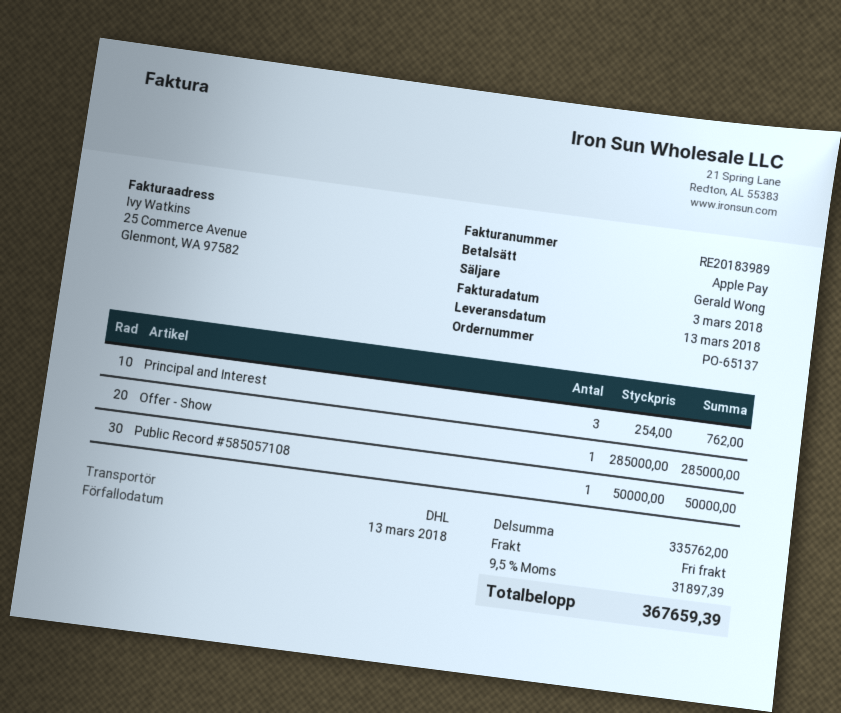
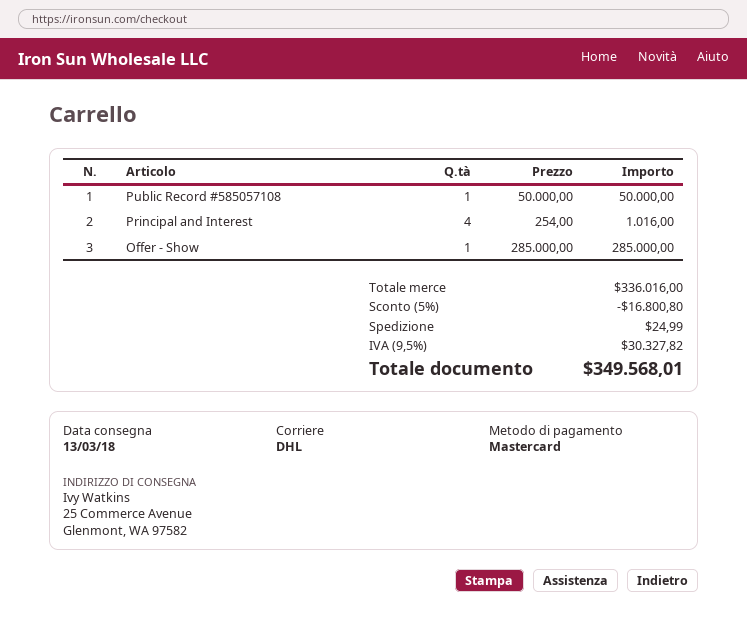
payment method: Apple Pay -> Mastercard
Principal and Interest: 3 x 254.00 = 762.00 -> 4 x 254.00 = 1016.00
subtotal: 335762.00 -> 336016.00
discount: none -> 5% = 16800.80
shipping: 0.00 -> 24.99
tax: 9.5% = 31897.39 -> 9.5% = 30327.82
total: 367659.39 -> 349568.01

